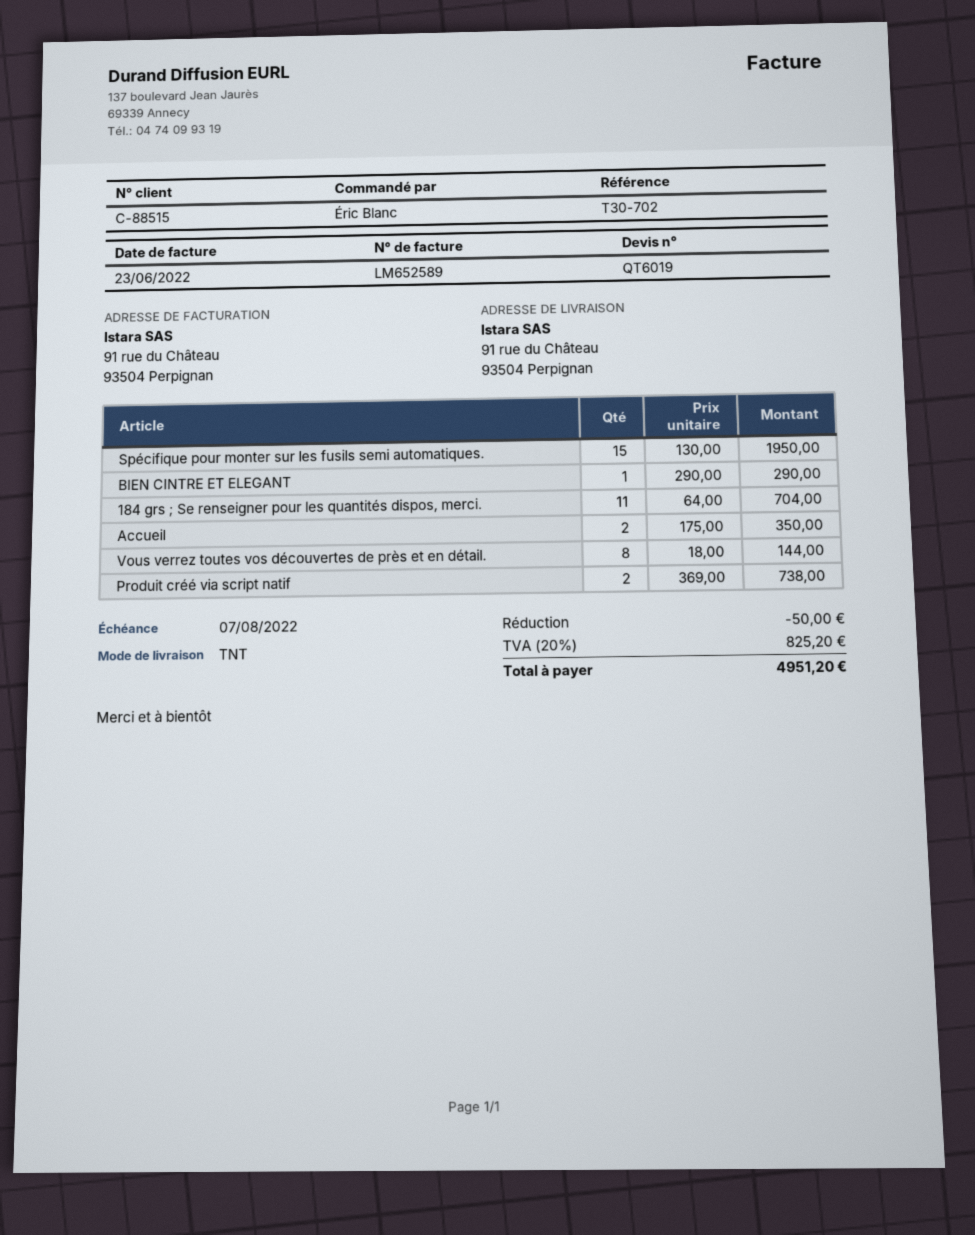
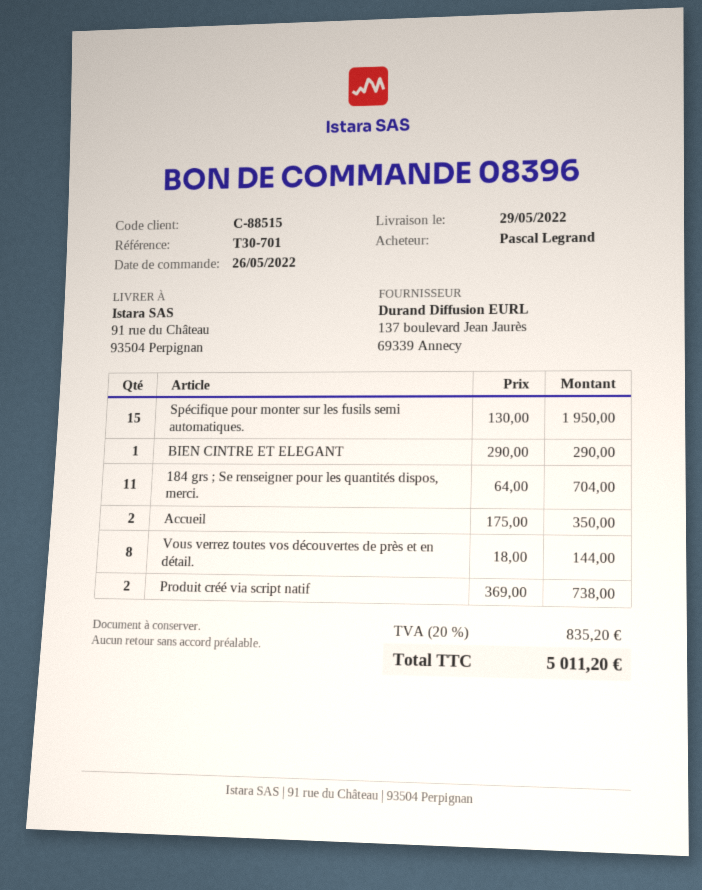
reference: T30-702 -> T30-701
ordered by: Éric Blanc -> Pascal Legrand
discount: 50.00 -> none
tax: 20% = 825.20 -> 20% = 835.20
total: 4951.20 -> 5011.20

